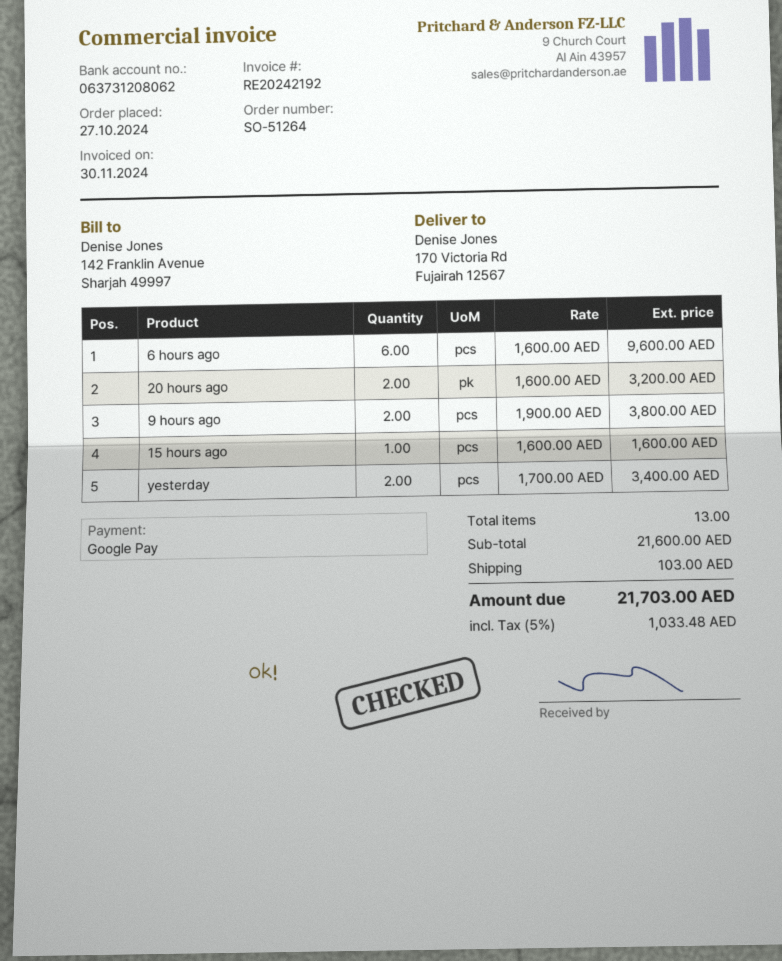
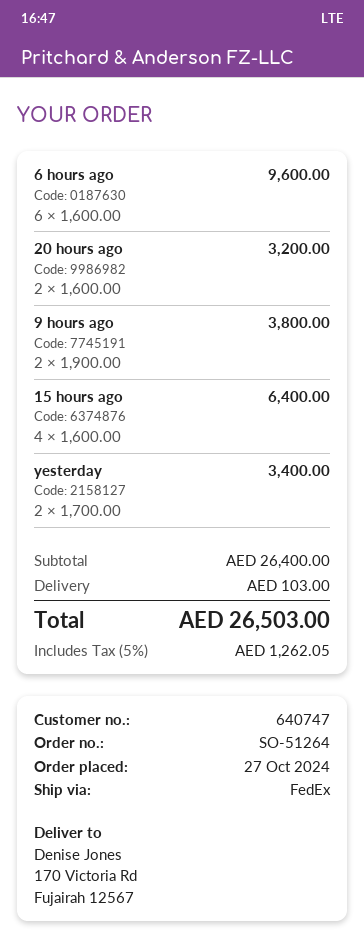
15 hours ago: 1 x 1600.00 = 1600.00 -> 4 x 1600.00 = 6400.00
subtotal: 21600.00 -> 26400.00
tax: 5% = 1033.48 -> 5% = 1262.05
total: 21703.00 -> 26503.00

